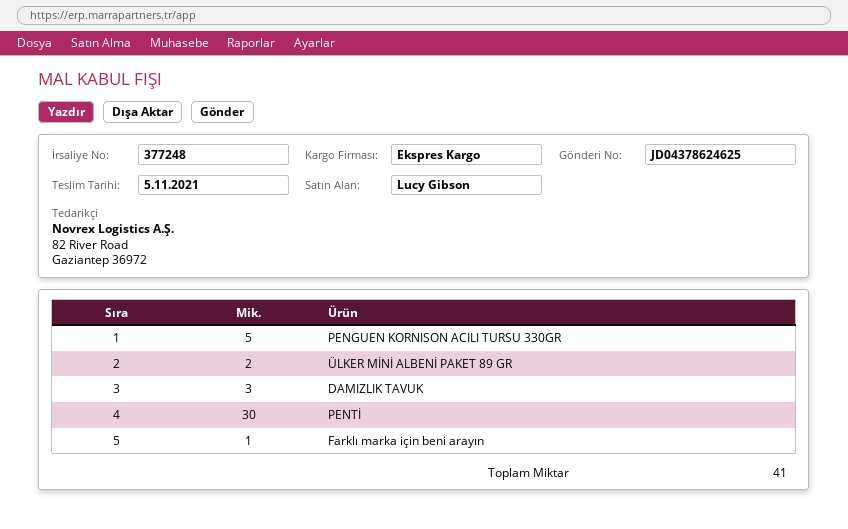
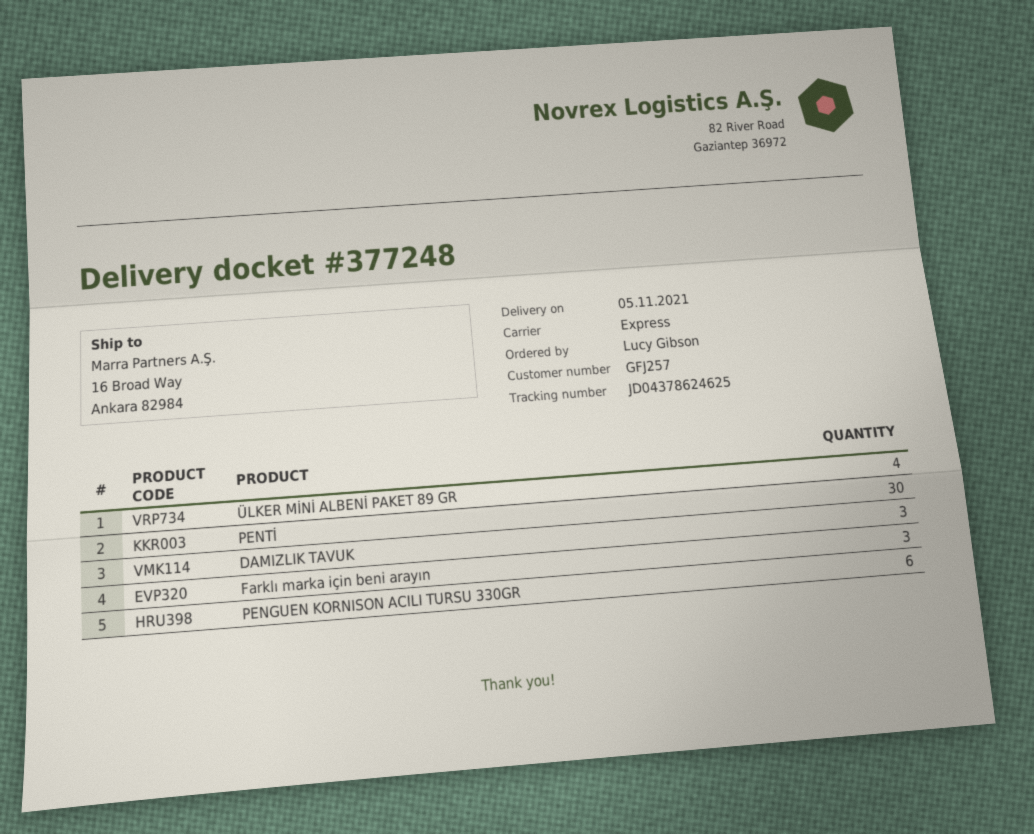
PENGUEN KORNISON ACILI TURSU 330GR: 5 -> 6
ÜLKER MİNİ ALBENİ PAKET 89 GR: 2 -> 4
Farklı marka için beni arayın: 1 -> 3

